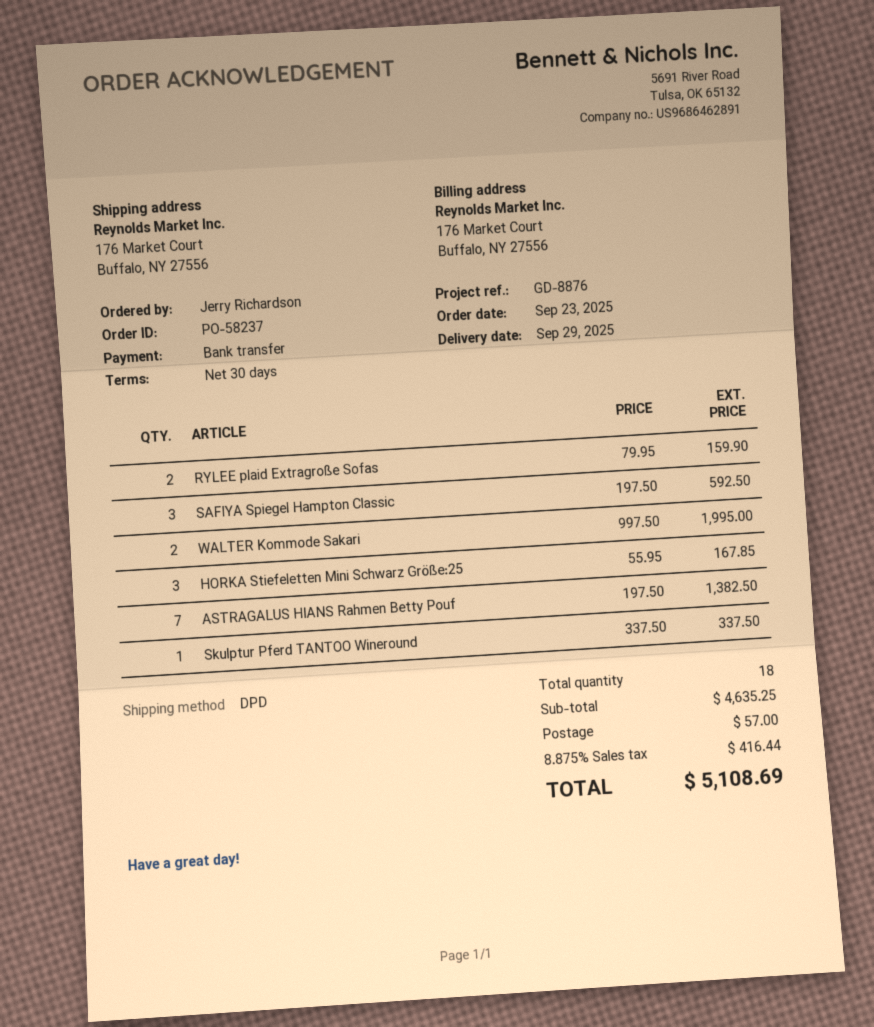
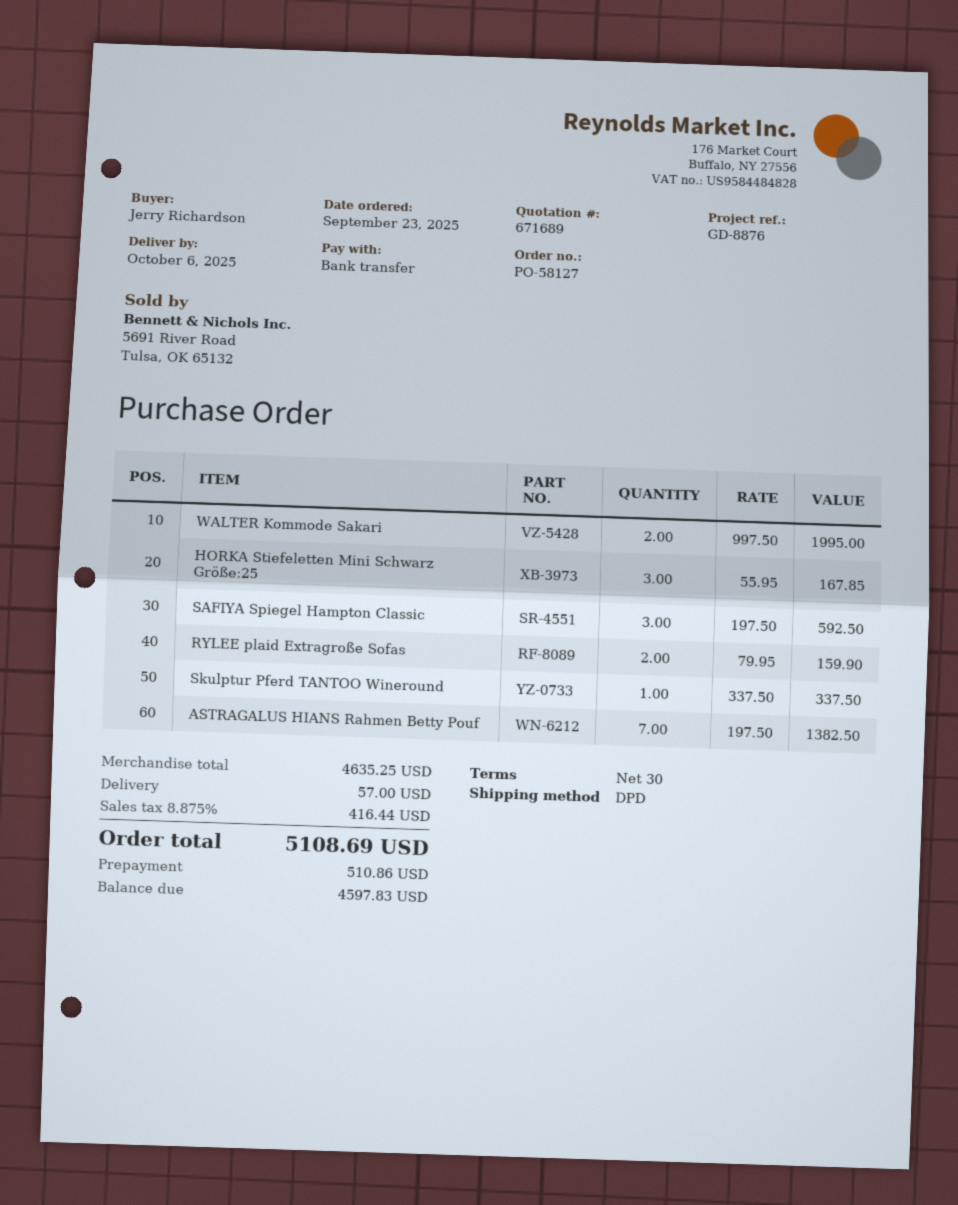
order number: PO-58237 -> PO-58127
delivery date: 2025-09-29 -> 2025-10-06

